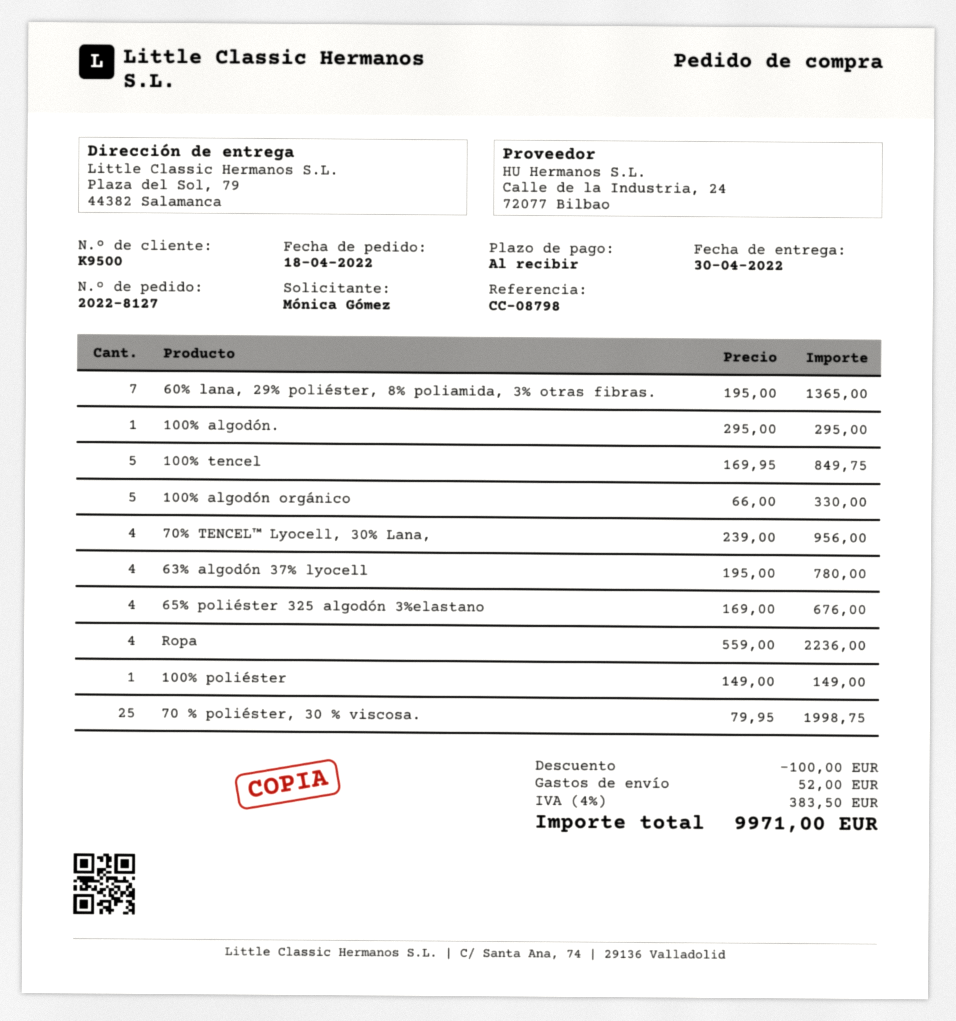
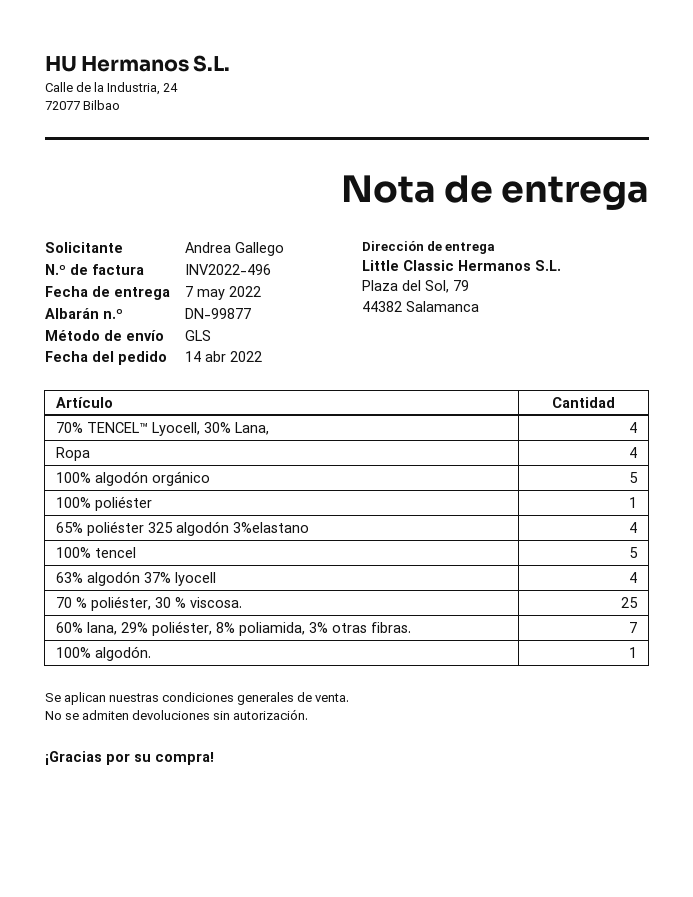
order date: 2022-04-18 -> 2022-04-14
delivery date: 2022-04-30 -> 2022-05-07
ordered by: Mónica Gómez -> Andrea Gallego

